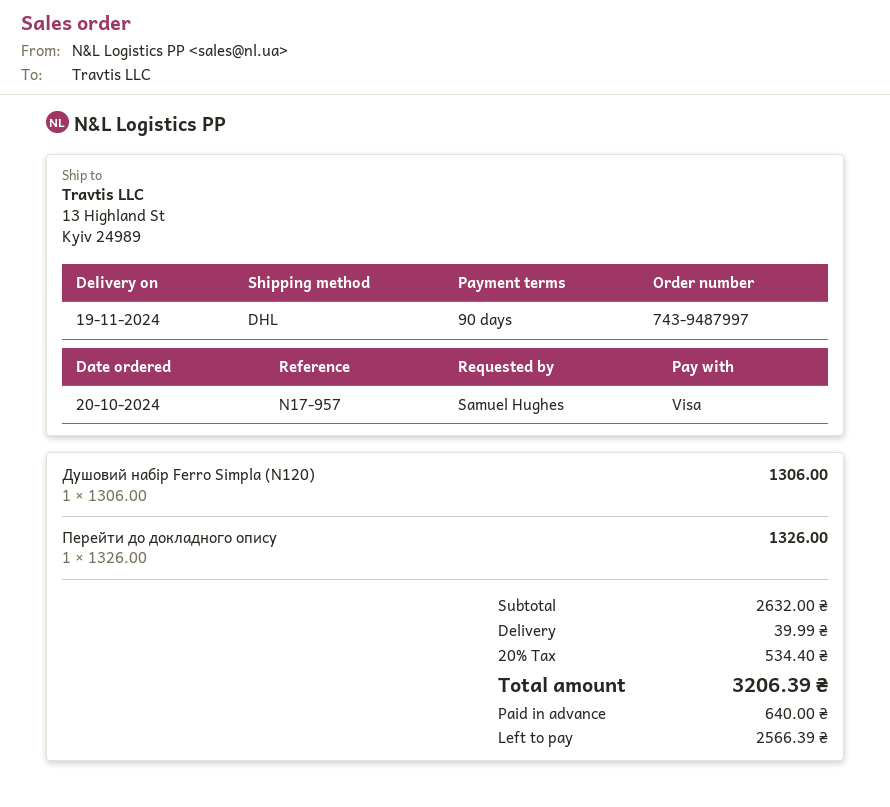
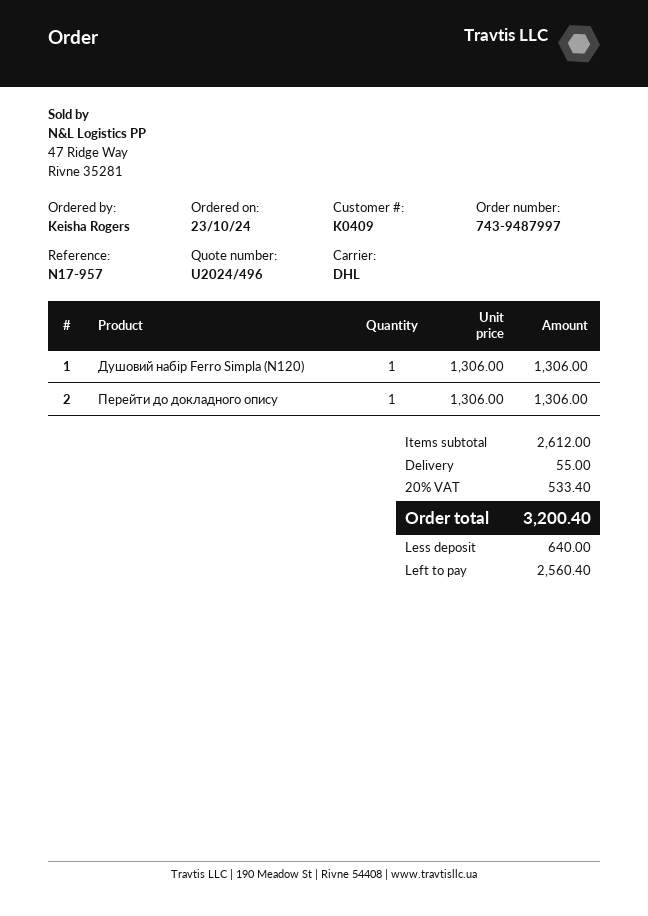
order date: 2024-10-20 -> 2024-10-23
ordered by: Samuel Hughes -> Keisha Rogers
Перейти до докладного опису: 1 x 1326.00 = 1326.00 -> 1 x 1306.00 = 1306.00
subtotal: 2632.00 -> 2612.00
shipping: 39.99 -> 55.00
tax: 20% = 534.40 -> 20% = 533.40
total: 3206.39 -> 3200.40
balance: 2566.39 -> 2560.40

